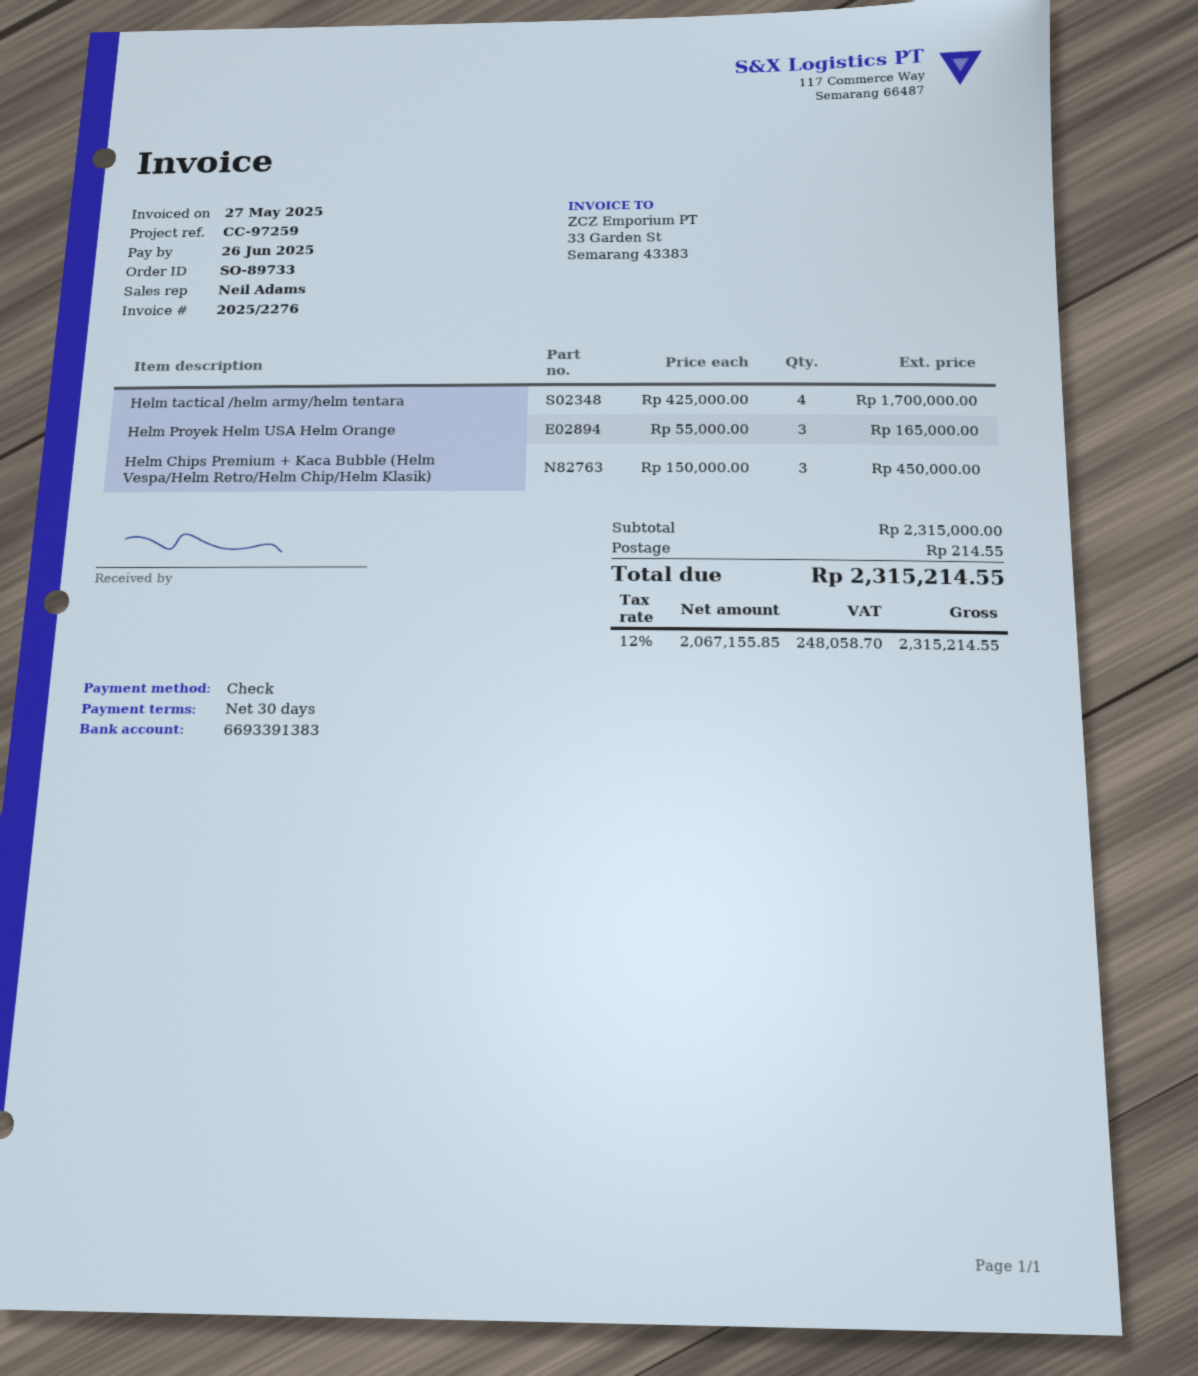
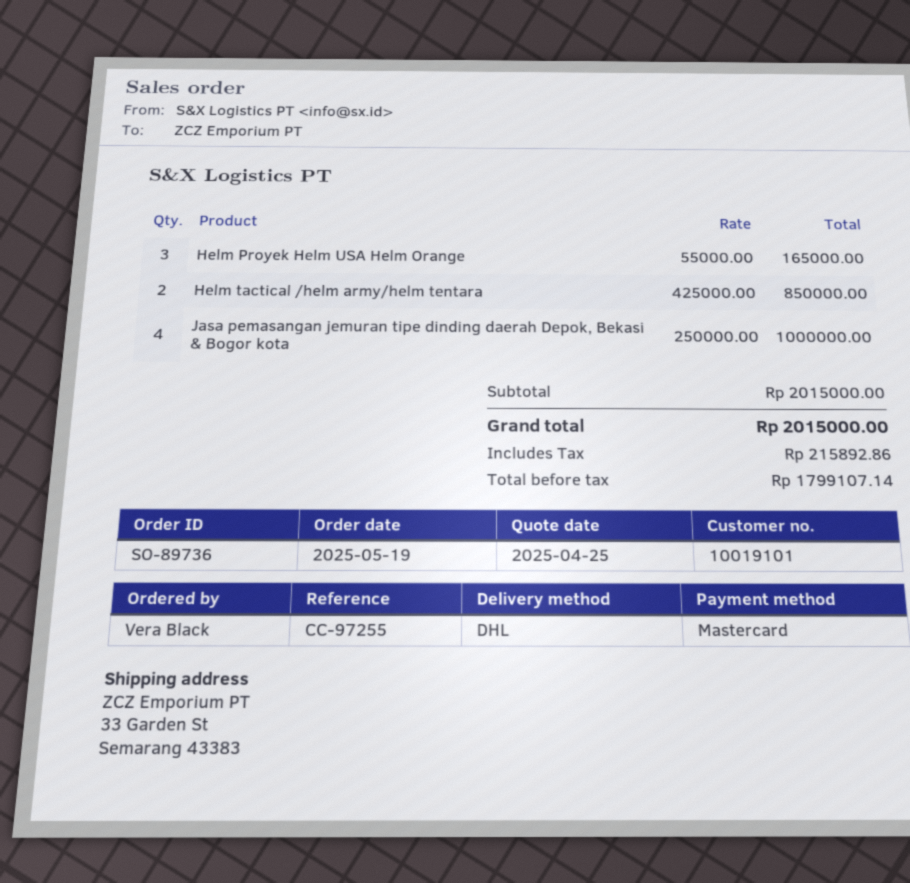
order number: SO-89733 -> SO-89736
reference: CC-97259 -> CC-97255
payment method: cheque -> Mastercard
Helm tactical /helm army/helm tentara: 4 x 425000.00 = 1700000.00 -> 2 x 425000.00 = 850000.00
Helm Chips Premium + Kaca Bubble (Helm Vespa/Helm Retro/Helm Chip/Helm Klasik): 3 x 150000.00 = 450000.00 -> none
Jasa pemasangan jemuran tipe dinding daerah Depok, Bekasi & Bogor kota: none -> 4 x 250000.00 = 1000000.00
subtotal: 2315000.00 -> 2015000.00
shipping: 214.55 -> none
net: 2067155.85 -> 1799107.14
tax: 248058.70 -> 215892.86
total: 2315214.55 -> 2015000.00

